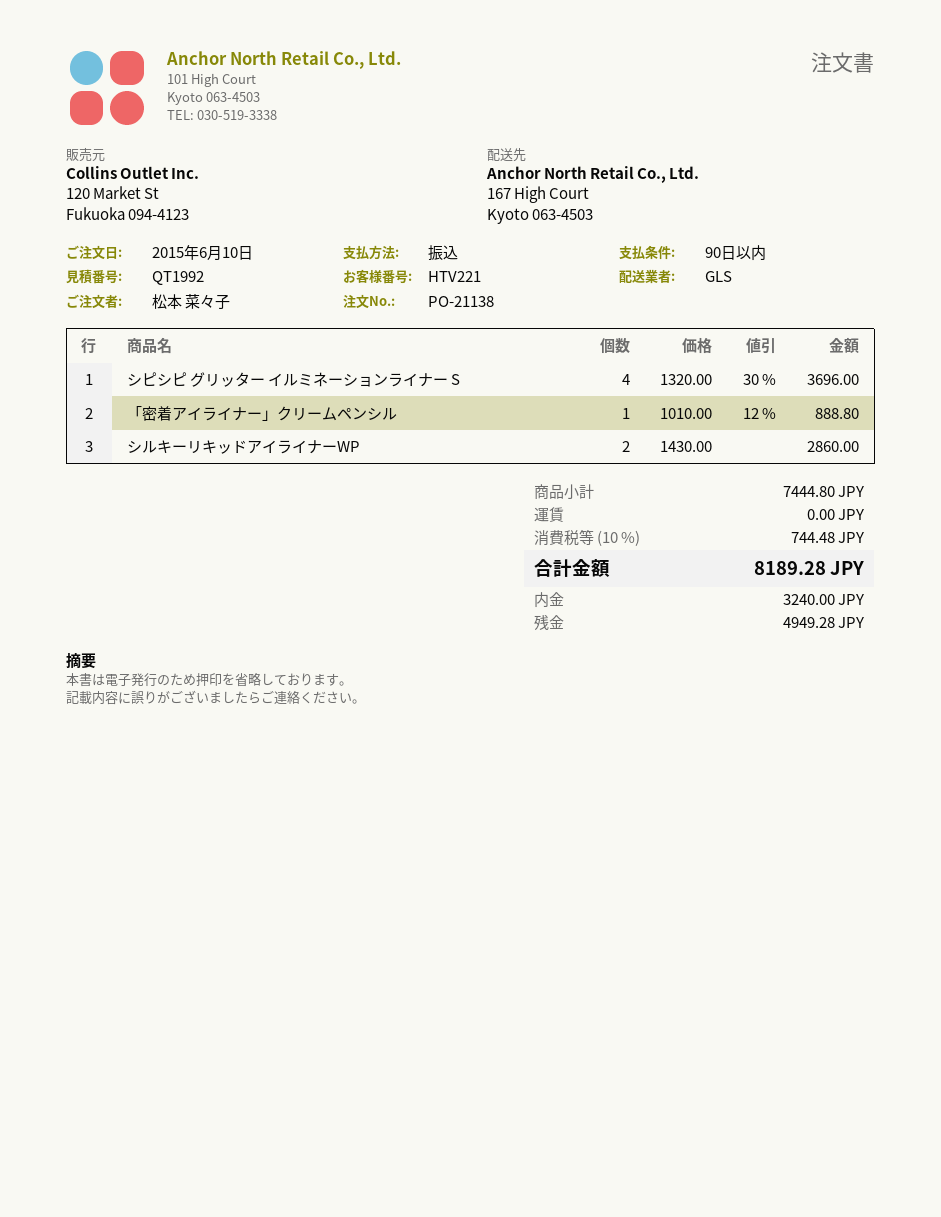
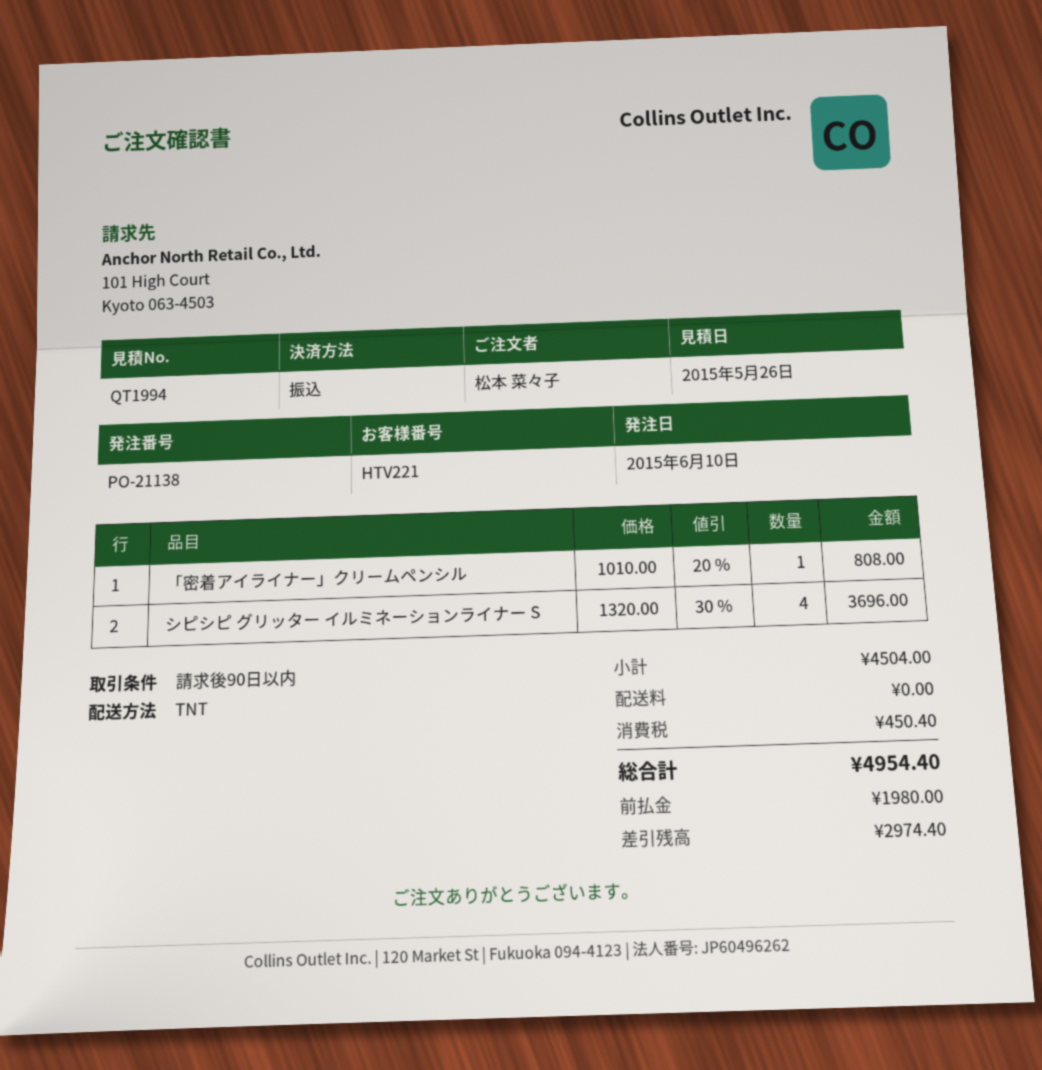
quote number: QT1992 -> QT1994
shipping method: GLS -> TNT
「密着アイライナー」クリームペンシル: 1 x 1010.00 - 12% = 888.80 -> 1 x 1010.00 - 20% = 808.00
シルキーリキッドアイライナーWP: 2 x 1430.00 = 2860.00 -> none
subtotal: 7444.80 -> 4504.00
tax: 744.48 -> 450.40
total: 8189.28 -> 4954.40
deposit: 3240.00 -> 1980.00
balance: 4949.28 -> 2974.40

